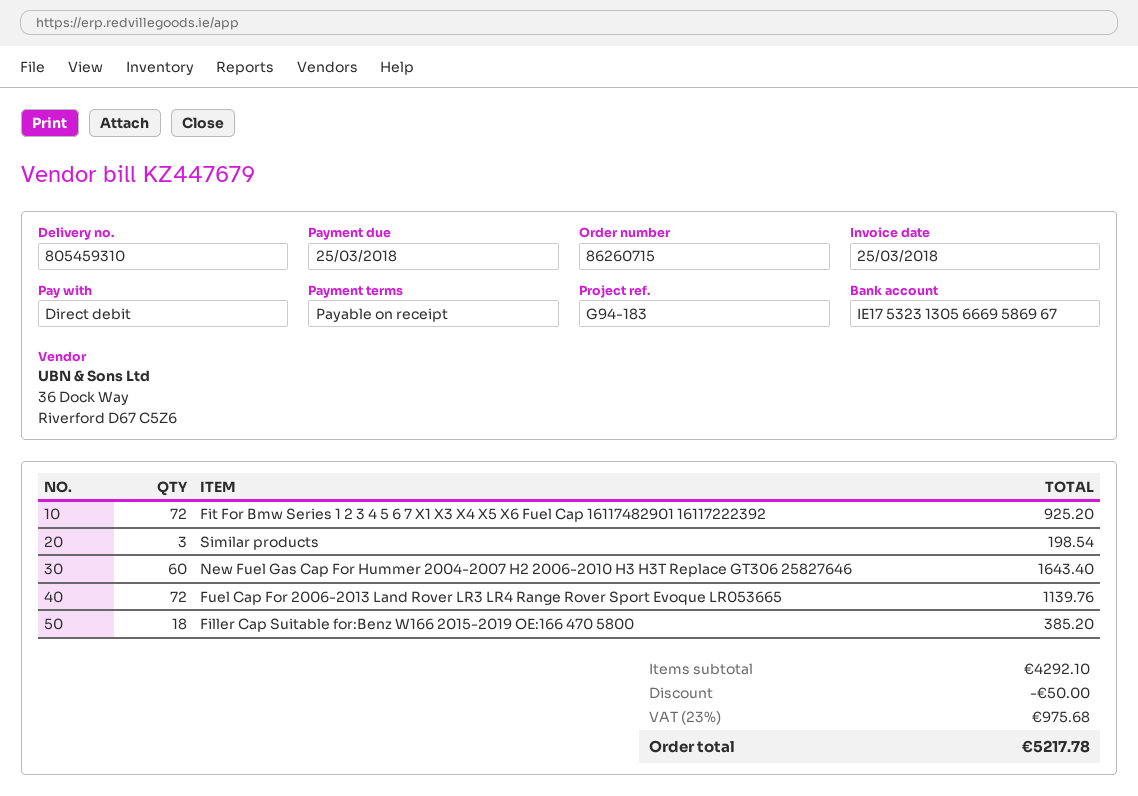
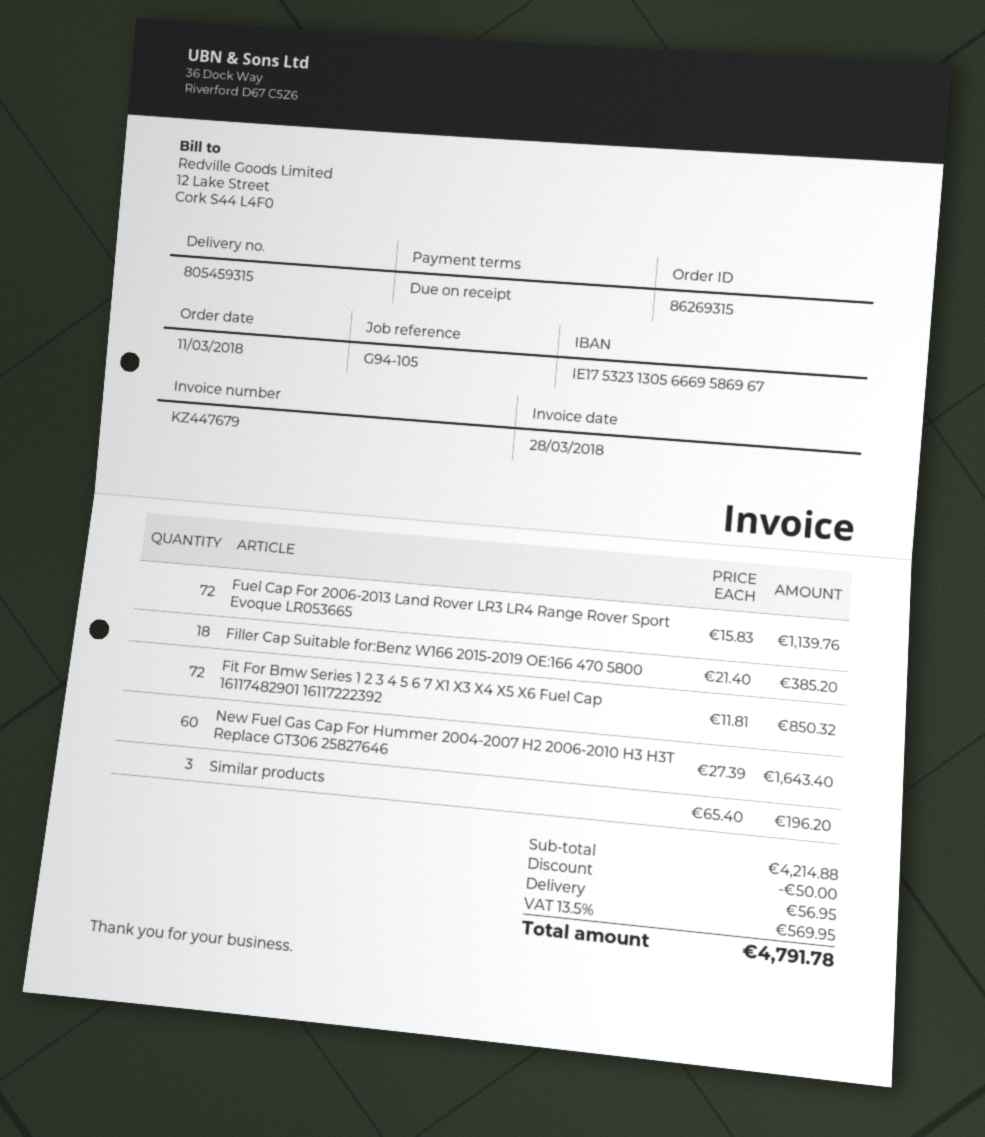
order number: 86260715 -> 86269315
delivery note number: 805459310 -> 805459315
invoice date: 2018-03-25 -> 2018-03-28
reference: G94-183 -> G94-105
Fit For Bmw Series 1 2 3 4 5 6 7 X1 X3 X4 X5 X6 Fuel Cap 16117482901 16117222392: 72 for 925.20 -> 72 for 850.32
Similar products: 3 for 198.54 -> 3 for 196.20
subtotal: 4292.10 -> 4214.88
shipping: none -> 56.95
tax: 23% = 975.68 -> 13.5% = 569.95
total: 5217.78 -> 4791.78

